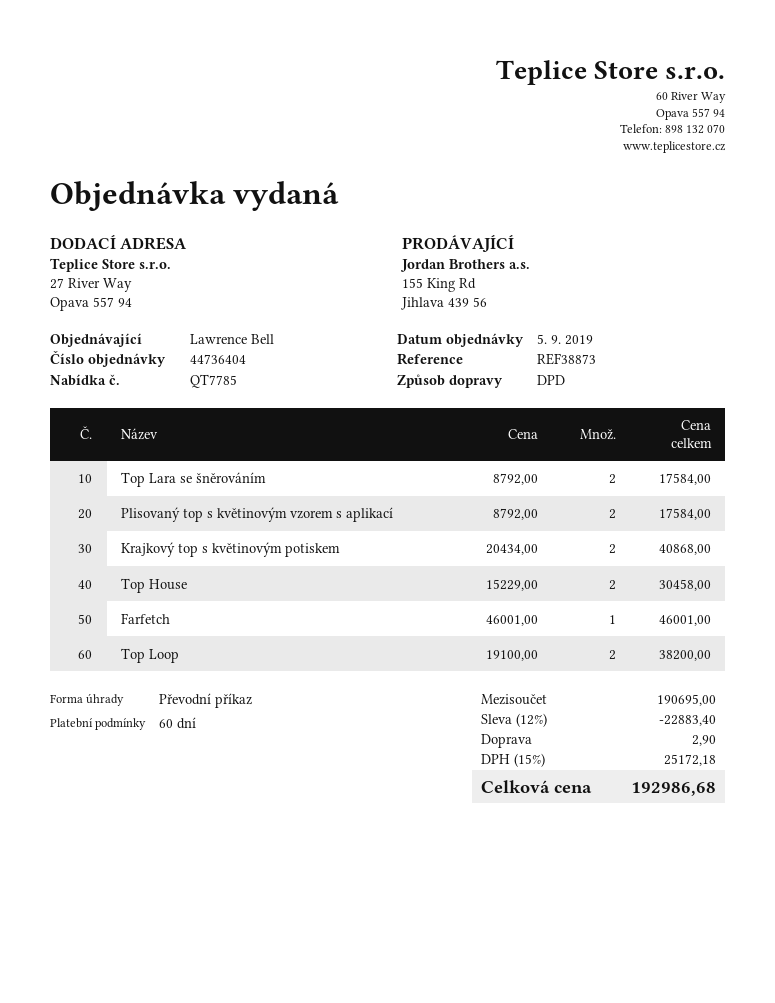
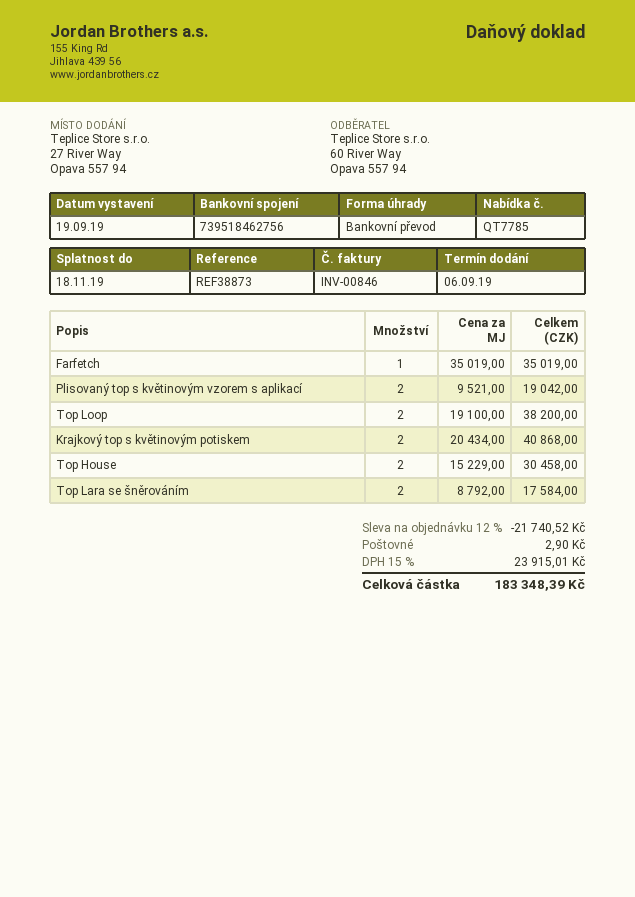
Plisovaný top s květinovým vzorem s aplikací: 2 x 8792.00 = 17584.00 -> 2 x 9521.00 = 19042.00
Farfetch: 1 x 46001.00 = 46001.00 -> 1 x 35019.00 = 35019.00
discount: 12% = 22883.40 -> 12% = 21740.52
tax: 15% = 25172.18 -> 15% = 23915.01
total: 192986.68 -> 183348.39

